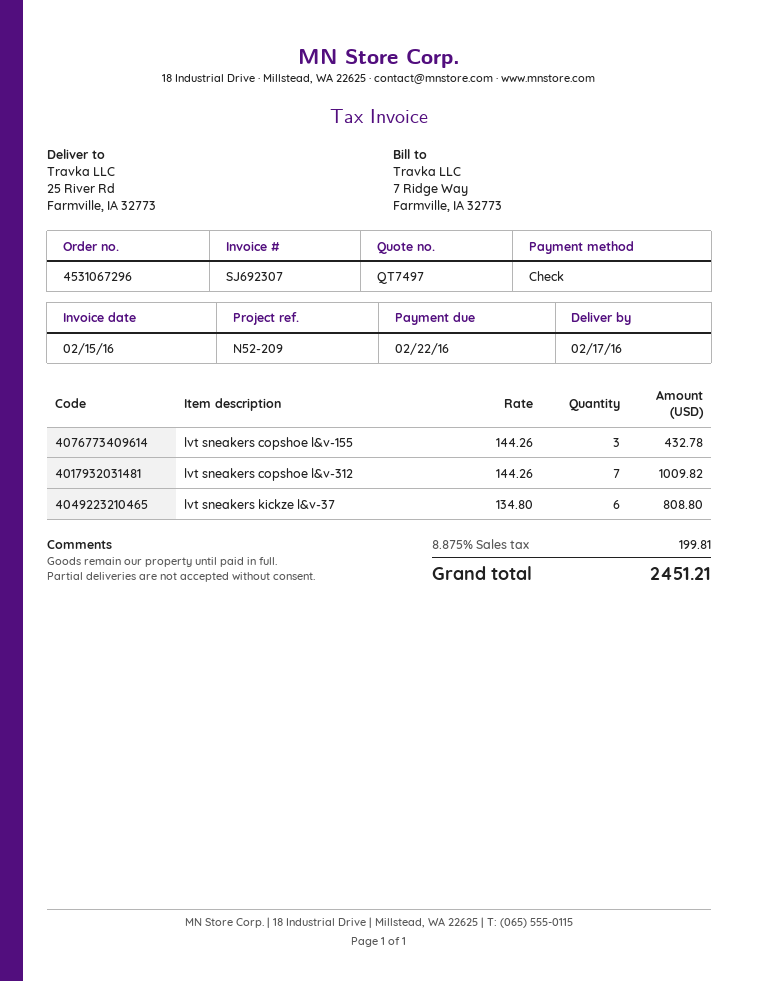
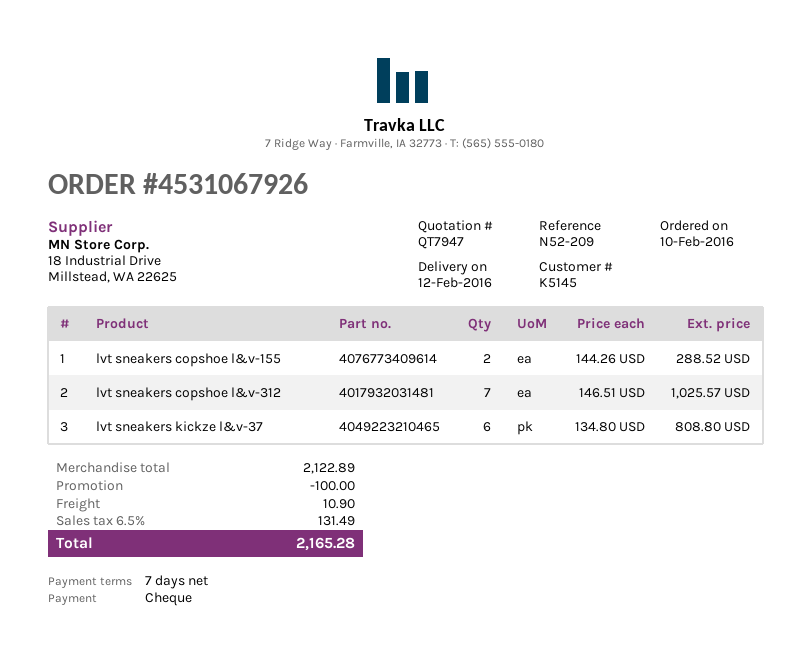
quote number: QT7497 -> QT7947
order number: 4531067296 -> 4531067926
delivery date: 2016-02-17 -> 2016-02-12
lvt sneakers copshoe l&v-155: 3 x 144.26 = 432.78 -> 2 x 144.26 = 288.52
lvt sneakers copshoe l&v-312: 7 x 144.26 = 1009.82 -> 7 x 146.51 = 1025.57
discount: none -> 100.00
shipping: none -> 10.90
tax: 8.875% = 199.81 -> 6.5% = 131.49
total: 2451.21 -> 2165.28

